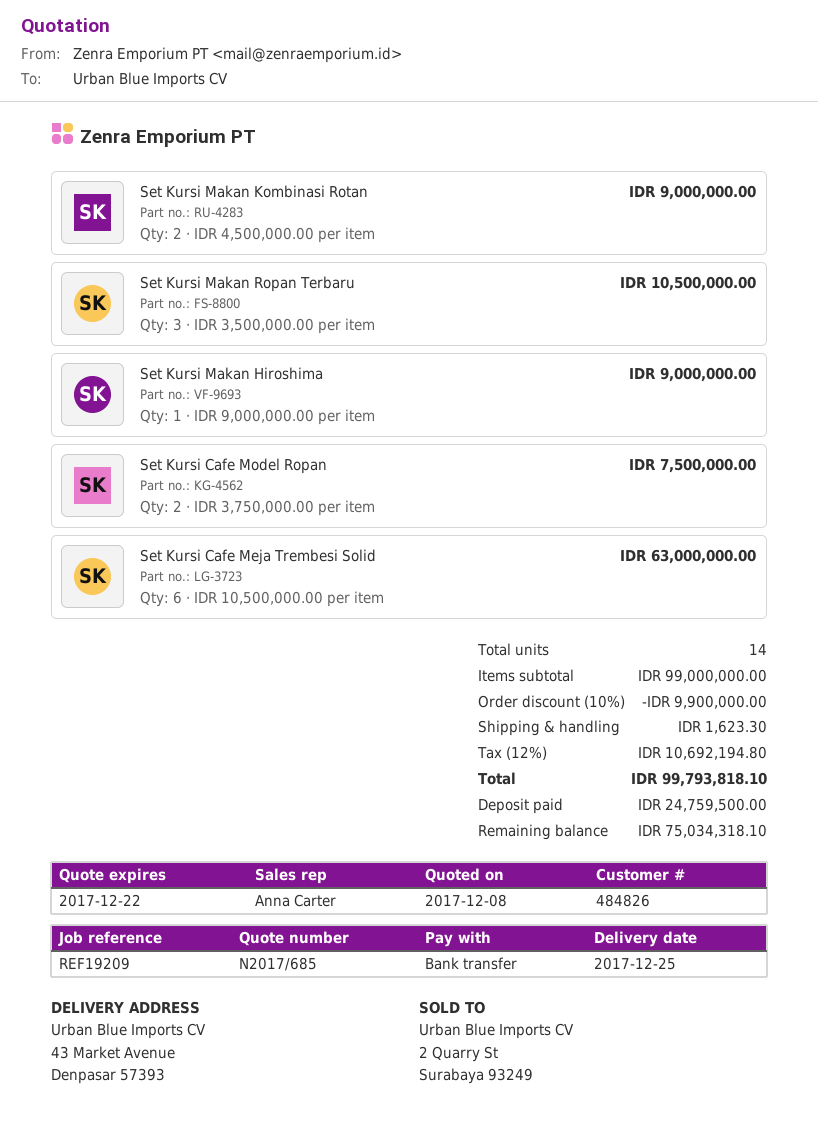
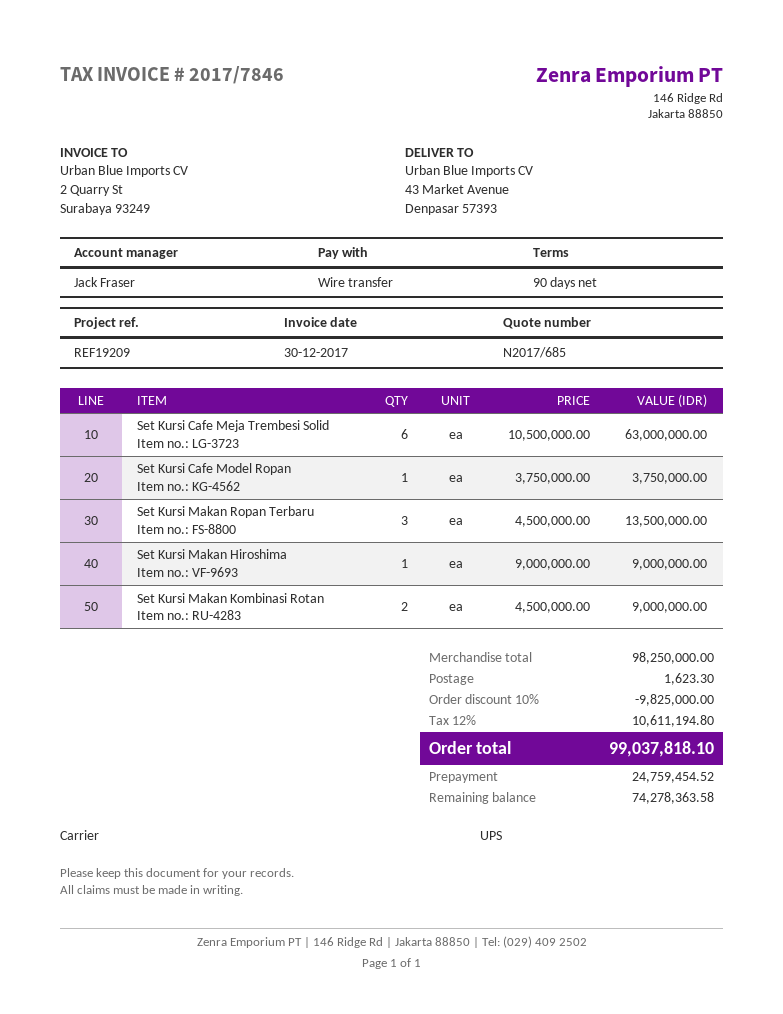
sales rep: Anna Carter -> Jack Fraser
Set Kursi Makan Ropan Terbaru: 3 x 3500000.00 = 10500000.00 -> 3 x 4500000.00 = 13500000.00
Set Kursi Cafe Model Ropan: 2 x 3750000.00 = 7500000.00 -> 1 x 3750000.00 = 3750000.00
subtotal: 99000000.00 -> 98250000.00
discount: 10% = 9900000.00 -> 10% = 9825000.00
tax: 12% = 10692194.80 -> 12% = 10611194.80
total: 99793818.10 -> 99037818.10
deposit: 24759500.00 -> 24759454.52
balance: 75034318.10 -> 74278363.58

